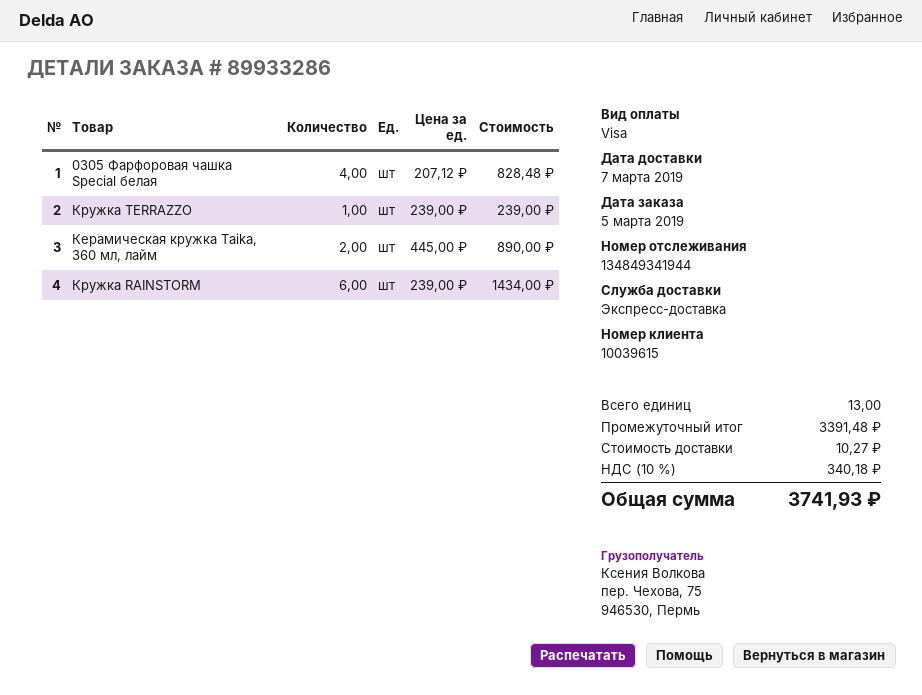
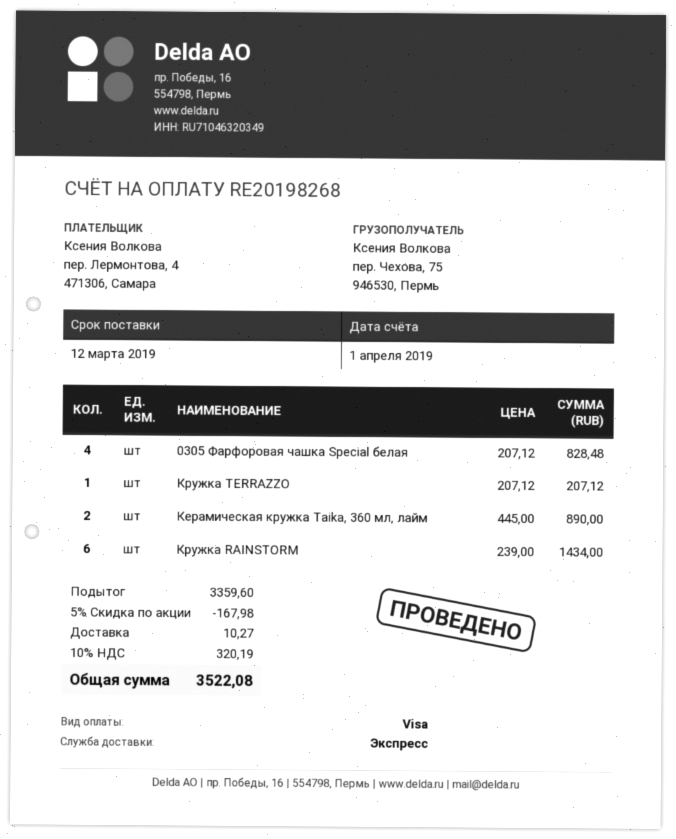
delivery date: 2019-03-07 -> 2019-03-12
Кружка TERRAZZO: 1 x 239.00 = 239.00 -> 1 x 207.12 = 207.12
subtotal: 3391.48 -> 3359.60
discount: none -> 5% = 167.98
tax: 10% = 340.18 -> 10% = 320.19
total: 3741.93 -> 3522.08

